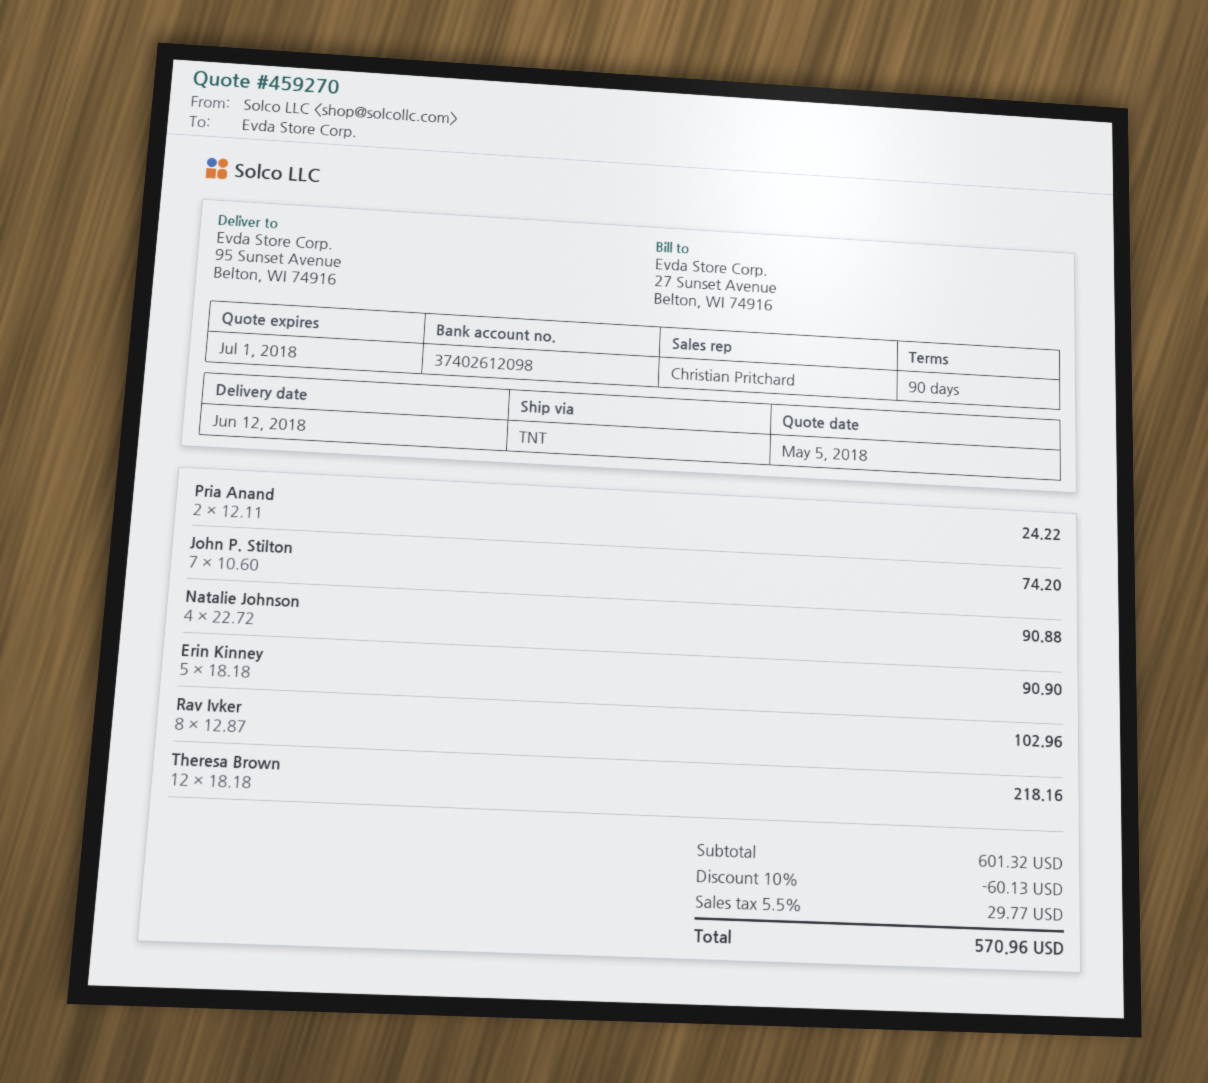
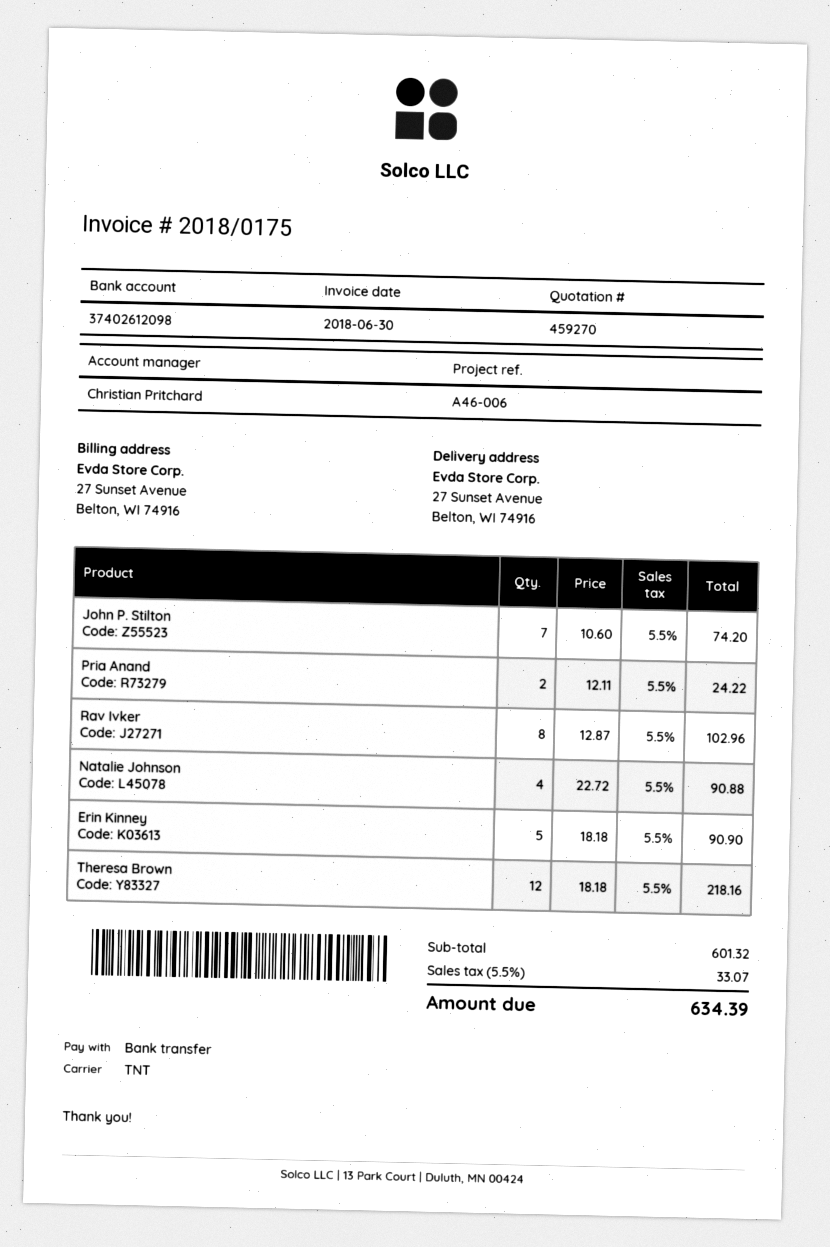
ship to: 95 Sunset Avenue, Belton, WI 74916 -> 27 Sunset Avenue, Belton, WI 74916
discount: 10% = 60.13 -> none
tax: 5.5% = 29.77 -> 5.5% = 33.07
total: 570.96 -> 634.39

